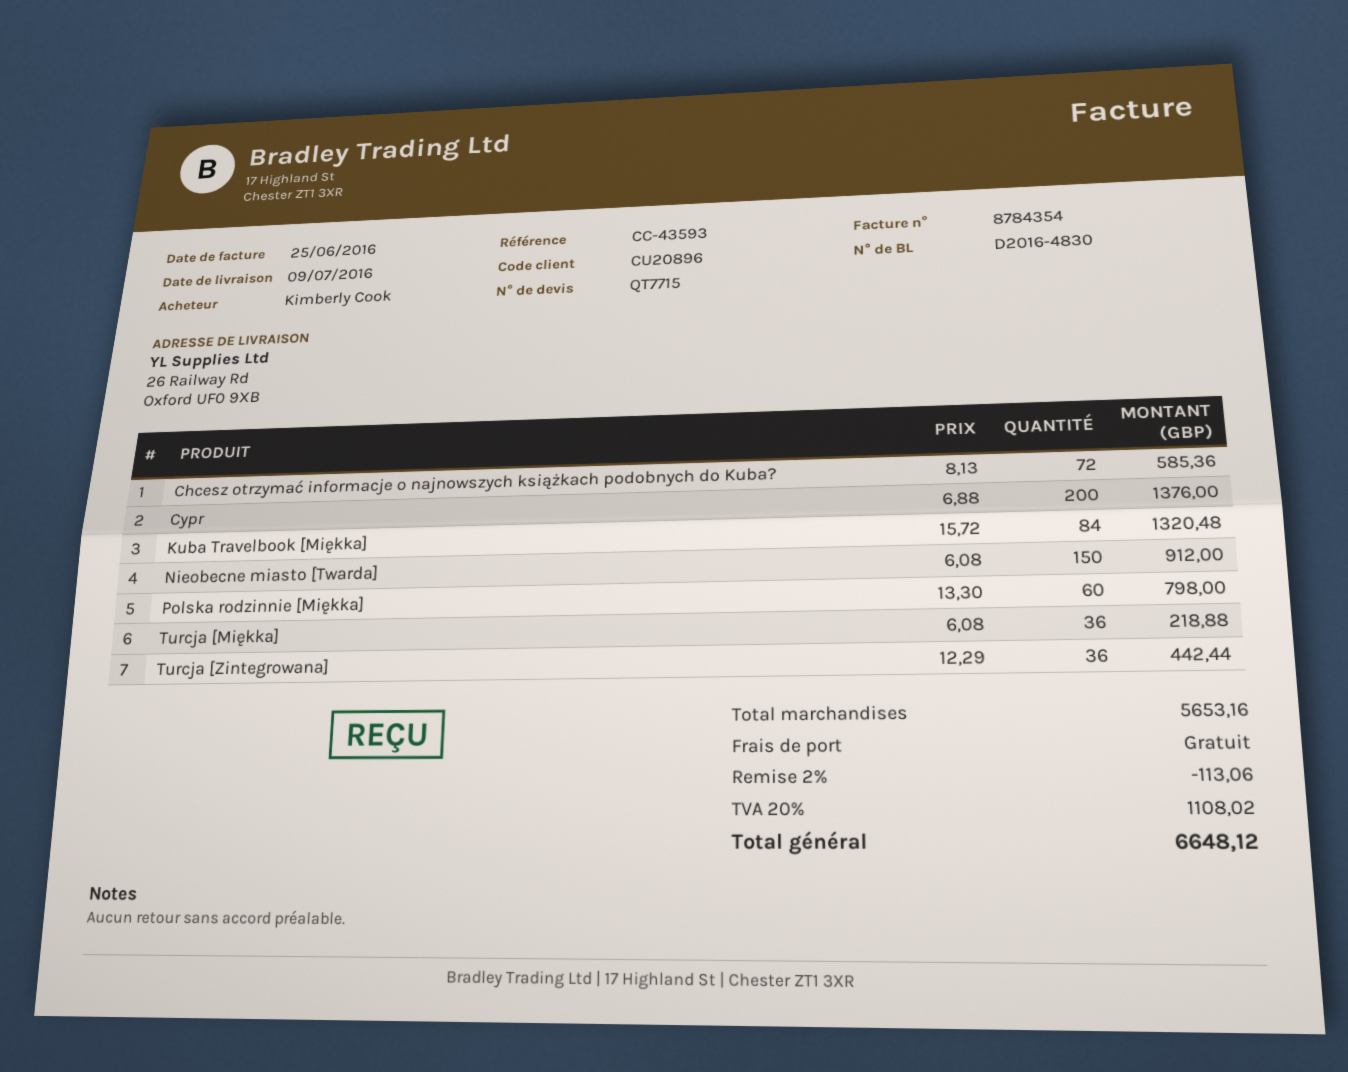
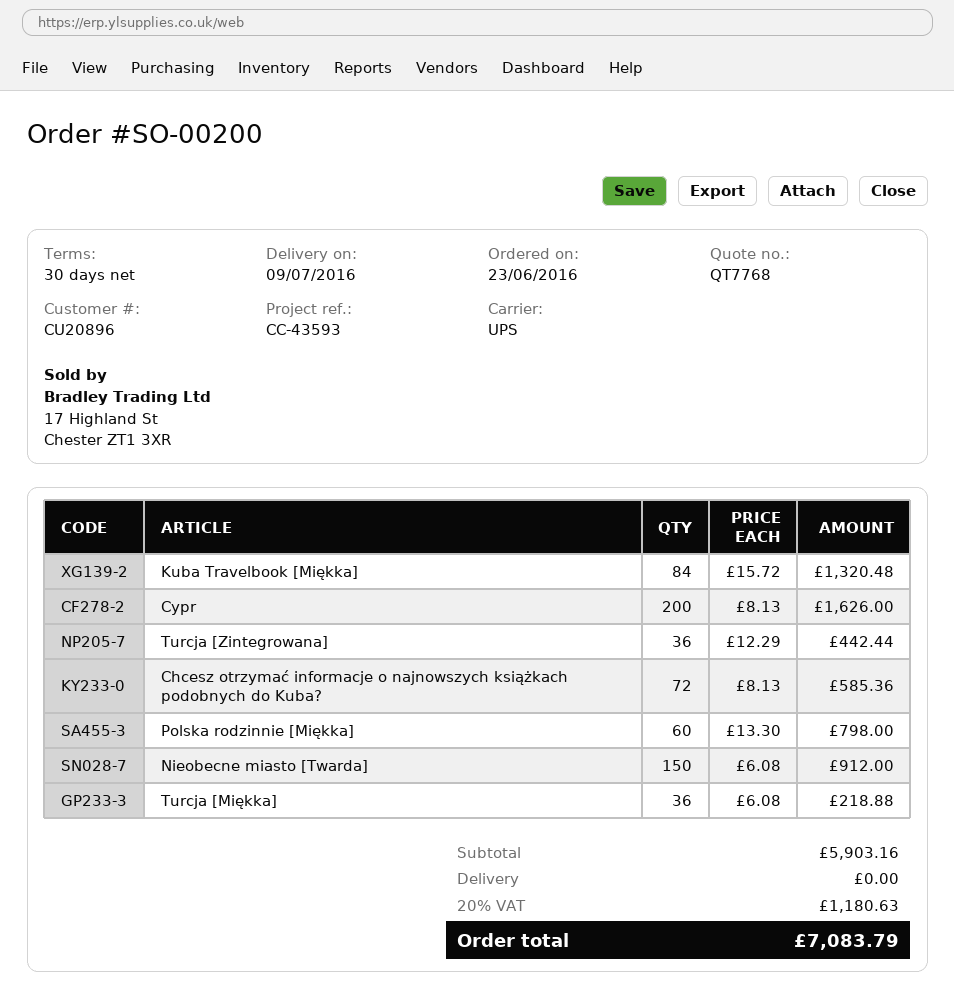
quote number: QT7715 -> QT7768
Cypr: 200 x 6.88 = 1376.00 -> 200 x 8.13 = 1626.00
subtotal: 5653.16 -> 5903.16
discount: 2% = 113.06 -> none
tax: 20% = 1108.02 -> 20% = 1180.63
total: 6648.12 -> 7083.79

